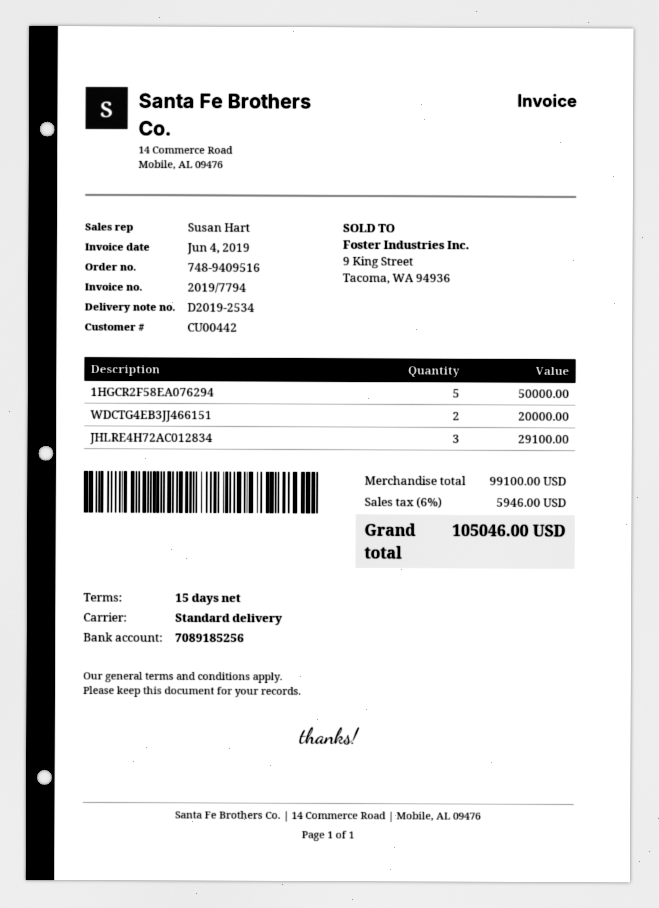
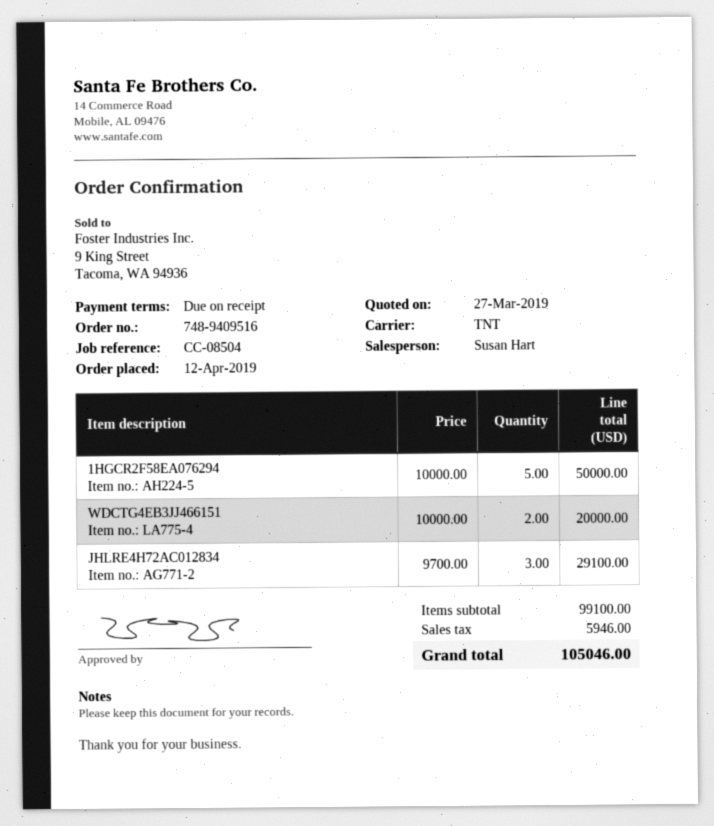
payment terms: 15 days -> on receipt
shipping method: standard -> TNT

